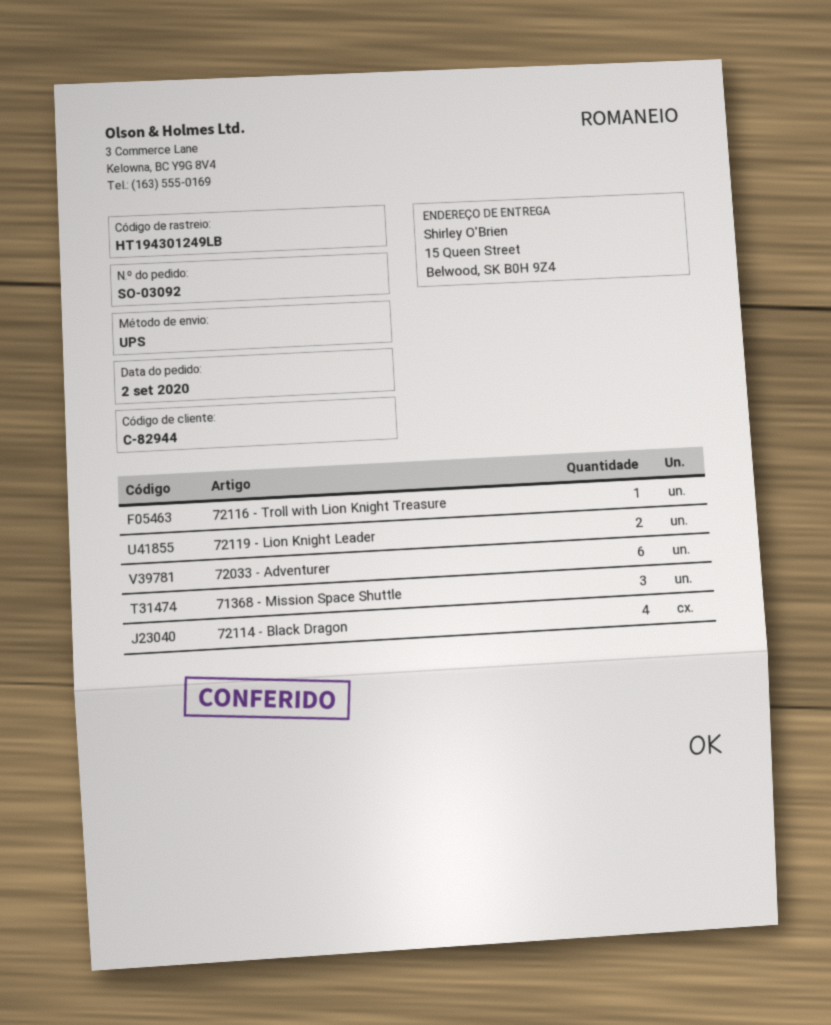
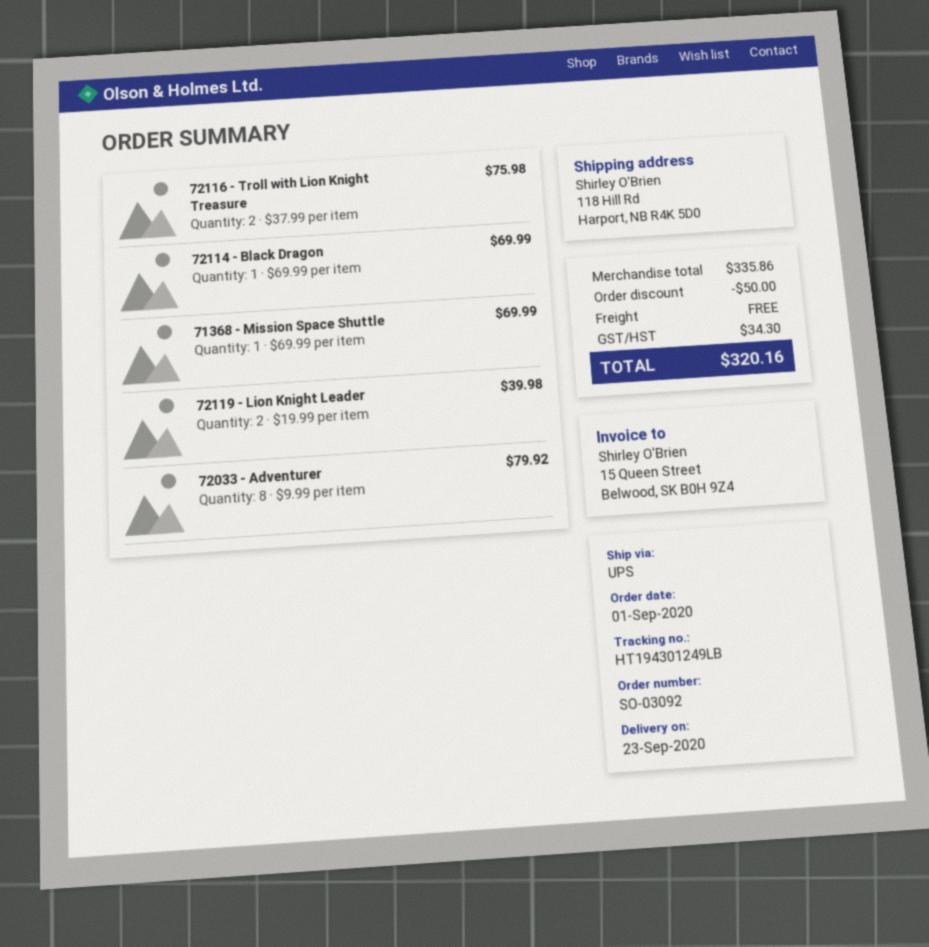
order date: 2020-09-02 -> 2020-09-01
ship to: 15 Queen Street, Belwood, SK B0H 9Z4 -> 118 Hill Rd, Harport, NB R4K 5D0
72116 - Troll with Lion Knight Treasure: 1 -> 2
72033 - Adventurer: 6 -> 8
71368 - Mission Space Shuttle: 3 -> 1
72114 - Black Dragon: 4 -> 1

